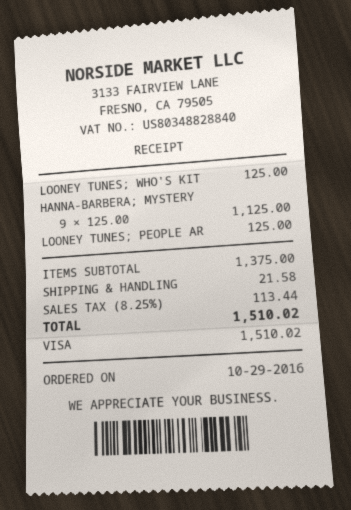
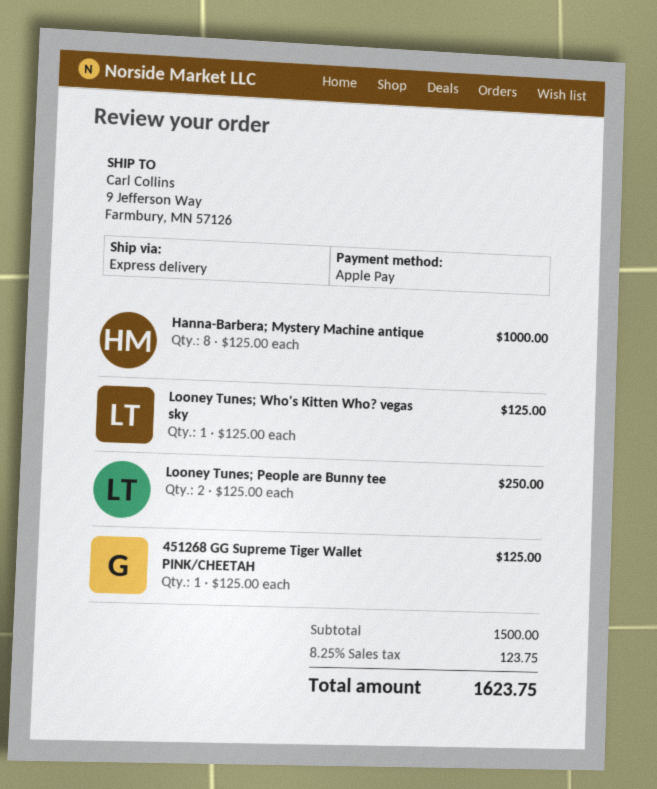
payment method: Visa -> Apple Pay
HANNA-BARBERA; MYSTERY: 9 x 125.00 = 1125.00 -> 8 x 125.00 = 1000.00
LOONEY TUNES; PEOPLE AR: 1 x 125.00 = 125.00 -> 2 x 125.00 = 250.00
451268 GG Supreme Tiger Wallet PINK/CHEETAH: none -> 1 x 125.00 = 125.00
subtotal: 1375.00 -> 1500.00
shipping: 21.58 -> none
tax: 8.25% = 113.44 -> 8.25% = 123.75
total: 1510.02 -> 1623.75

